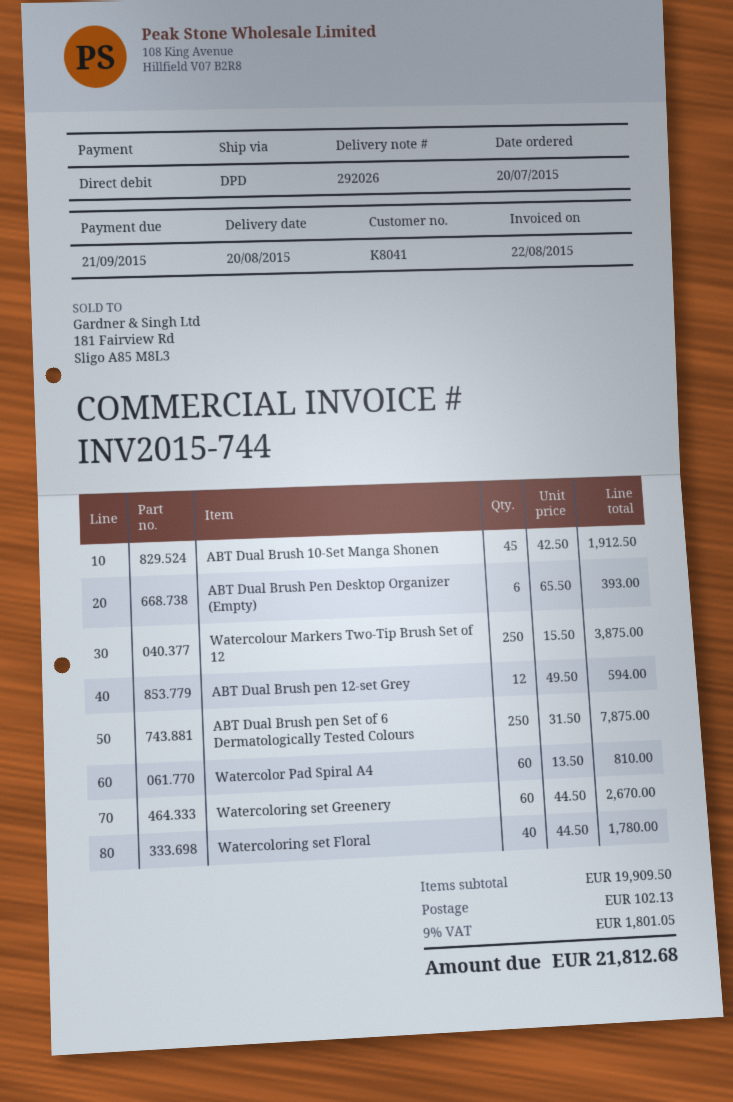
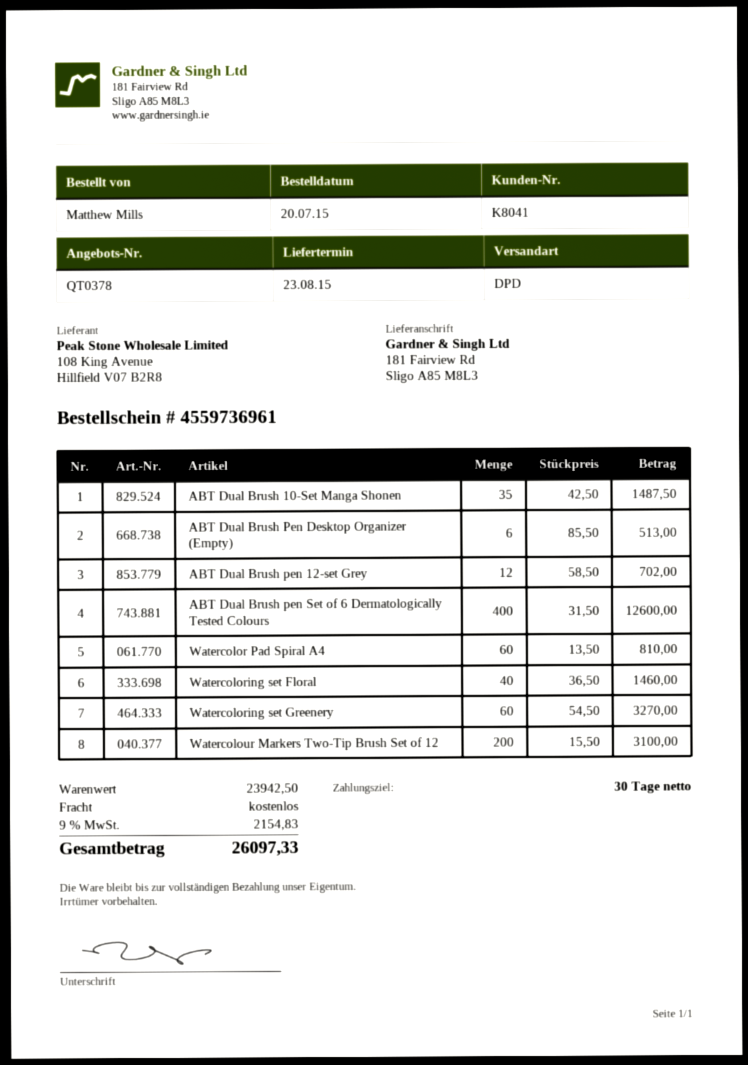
delivery date: 2015-08-20 -> 2015-08-23
ABT Dual Brush 10-Set Manga Shonen: 45 x 42.50 = 1912.50 -> 35 x 42.50 = 1487.50
ABT Dual Brush Pen Desktop Organizer (Empty): 6 x 65.50 = 393.00 -> 6 x 85.50 = 513.00
Watercolour Markers Two-Tip Brush Set of 12: 250 x 15.50 = 3875.00 -> 200 x 15.50 = 3100.00
ABT Dual Brush pen 12-set Grey: 12 x 49.50 = 594.00 -> 12 x 58.50 = 702.00
ABT Dual Brush pen Set of 6 Dermatologically Tested Colours: 250 x 31.50 = 7875.00 -> 400 x 31.50 = 12600.00
Watercoloring set Greenery: 60 x 44.50 = 2670.00 -> 60 x 54.50 = 3270.00
Watercoloring set Floral: 40 x 44.50 = 1780.00 -> 40 x 36.50 = 1460.00
subtotal: 19909.50 -> 23942.50
shipping: 102.13 -> 0.00
tax: 9% = 1801.05 -> 9% = 2154.83
total: 21812.68 -> 26097.33

